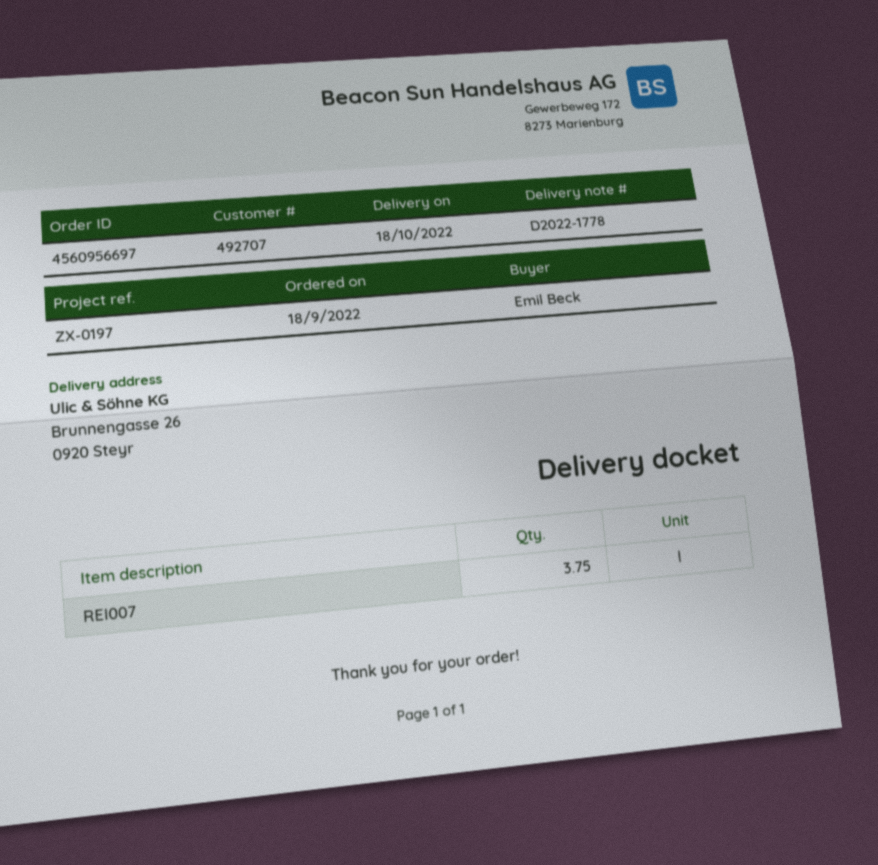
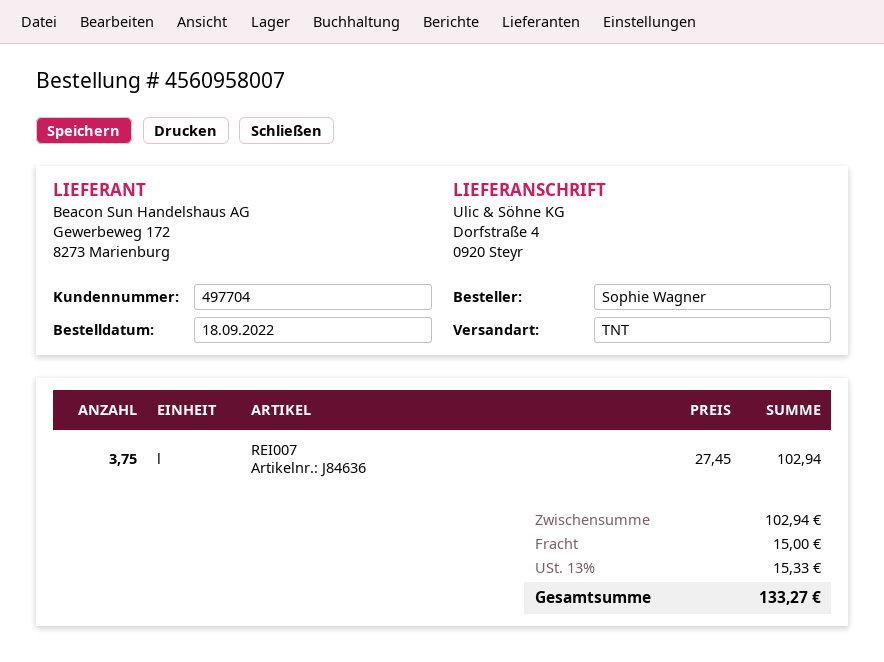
order number: 4560956697 -> 4560958007
customer number: 492707 -> 497704
ordered by: Emil Beck -> Sophie Wagner
ship to: Brunnengasse 26, 0920 Steyr -> Dorfstraße 4, 0920 Steyr

